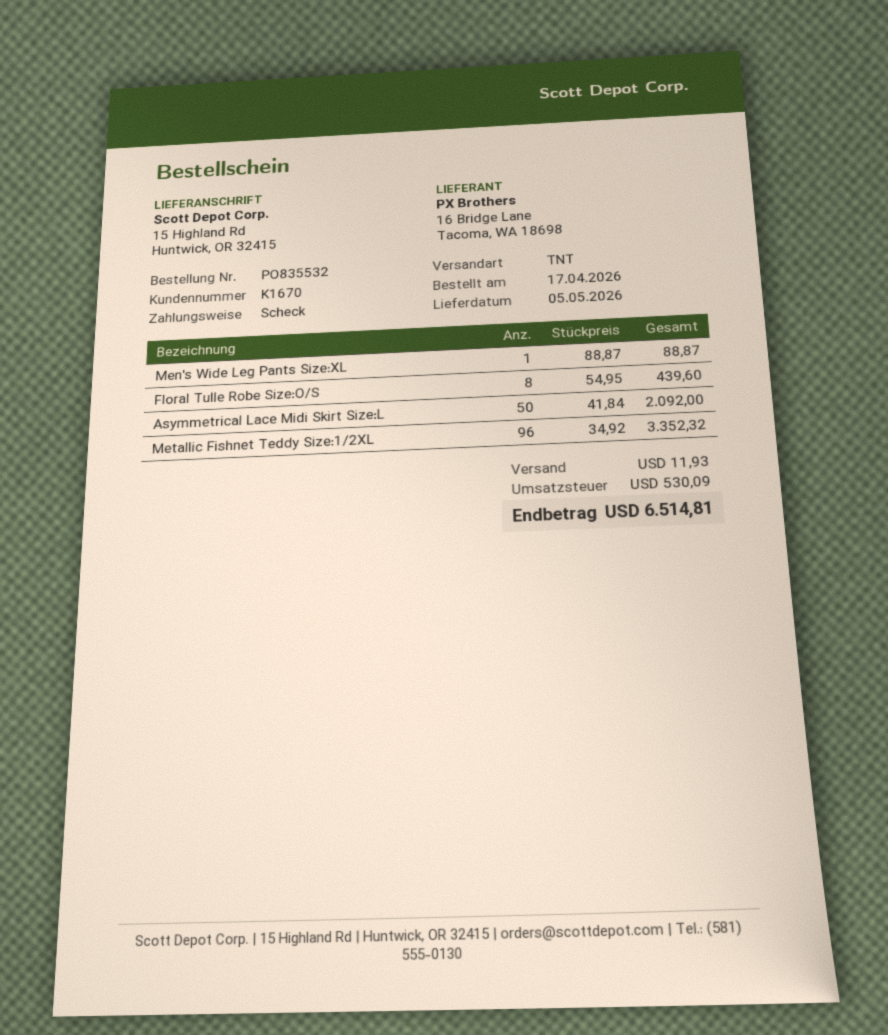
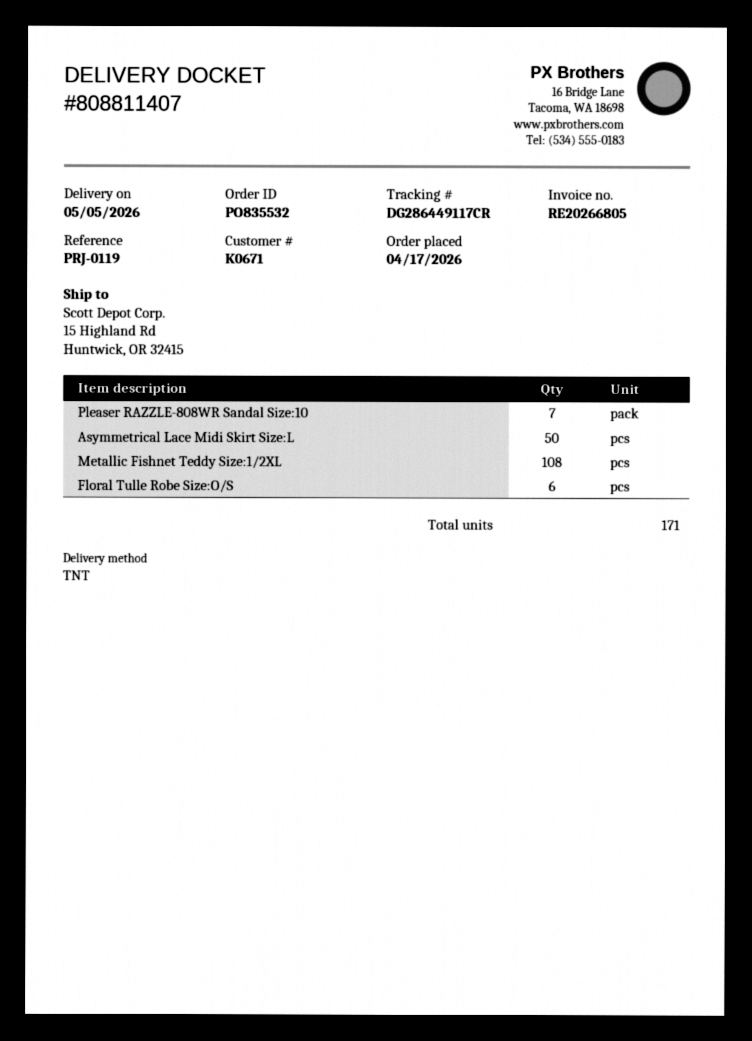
customer number: K1670 -> K0671
Men's Wide Leg Pants Size:XL: 1 -> none
Floral Tulle Robe Size:O/S: 8 -> 6
Metallic Fishnet Teddy Size:1/2XL: 96 -> 108
Pleaser RAZZLE-808WR Sandal Size:10: none -> 7

